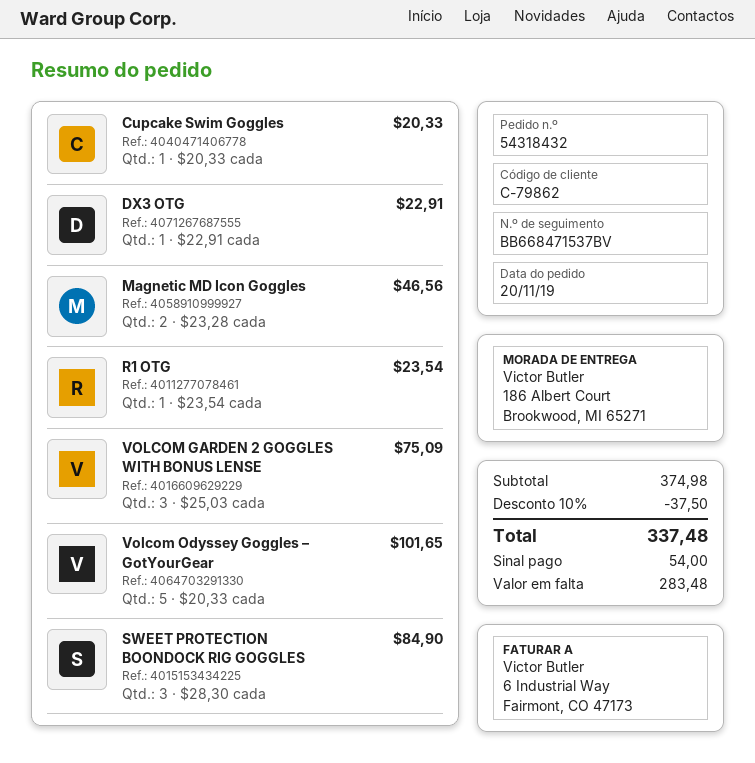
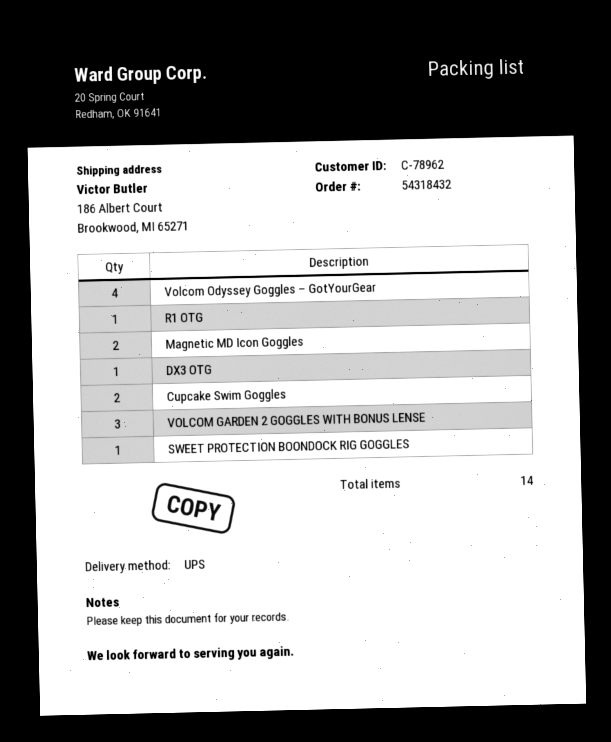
customer number: C-79862 -> C-78962
Cupcake Swim Goggles: 1 -> 2
Volcom Odyssey Goggles – GotYourGear: 5 -> 4
SWEET PROTECTION BOONDOCK RIG GOGGLES: 3 -> 1

